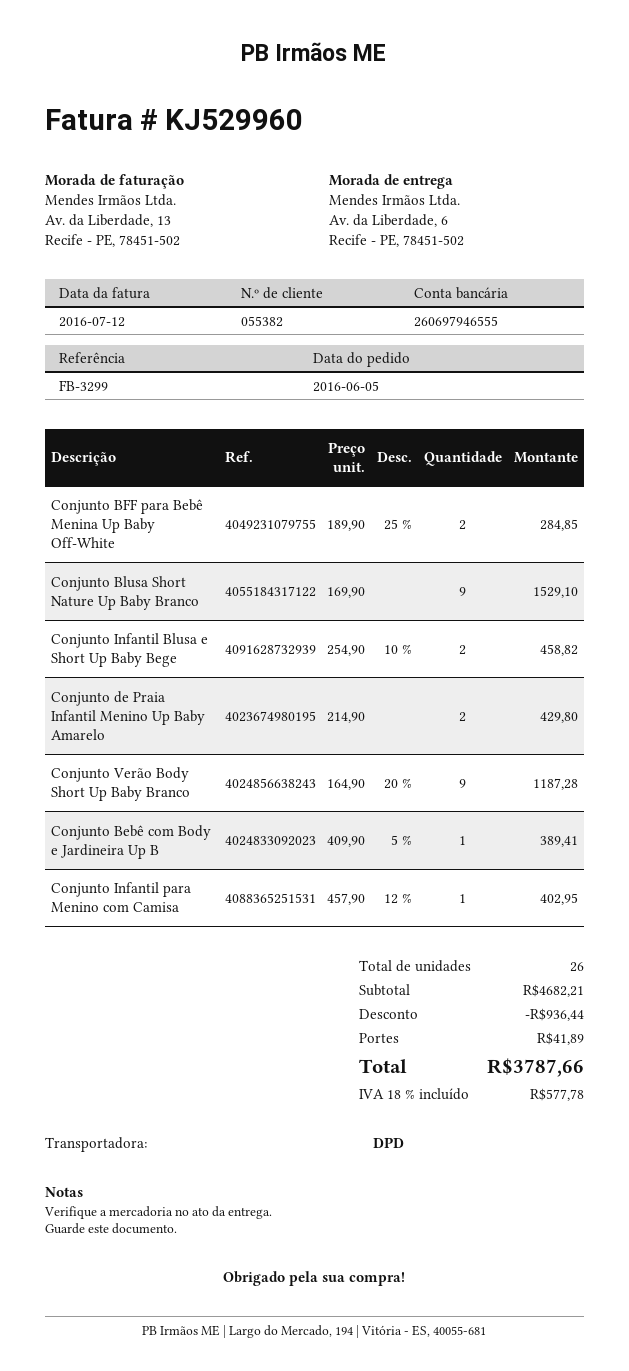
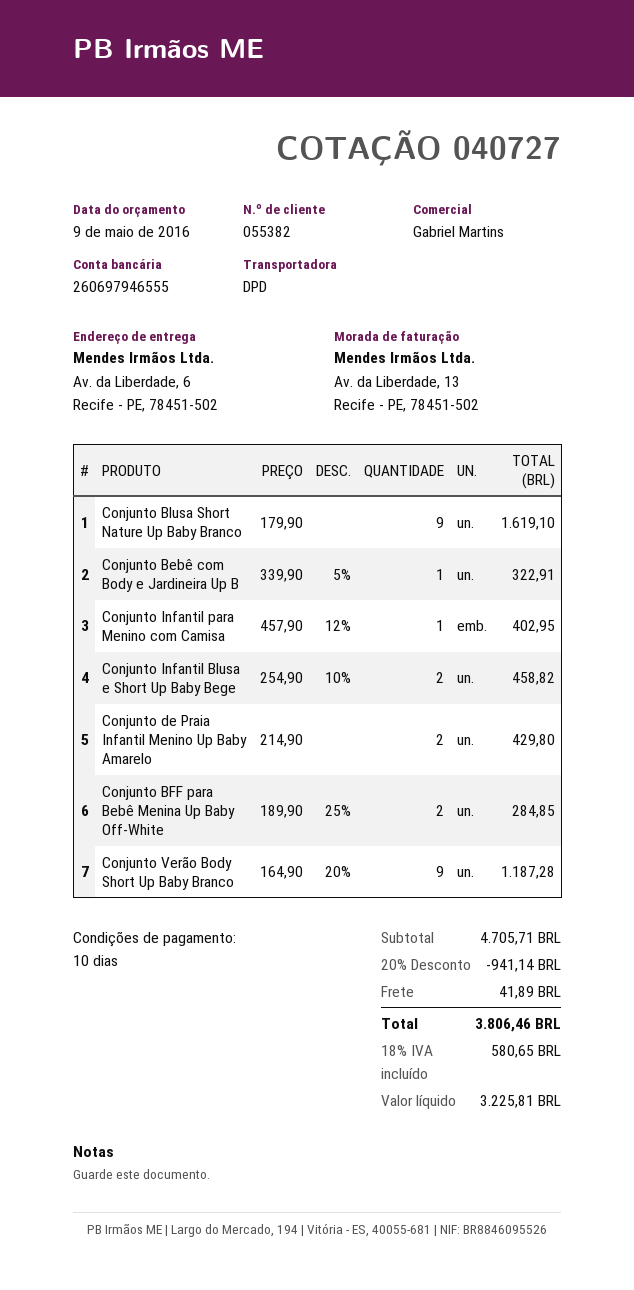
Conjunto Blusa Short Nature Up Baby Branco: 9 x 169.90 = 1529.10 -> 9 x 179.90 = 1619.10
Conjunto Bebê com Body e Jardineira Up B: 1 x 409.90 - 5% = 389.41 -> 1 x 339.90 - 5% = 322.91
subtotal: 4682.21 -> 4705.71
discount: 936.44 -> 941.14
tax: 18% = 577.78 -> 18% = 580.65
total: 3787.66 -> 3806.46

